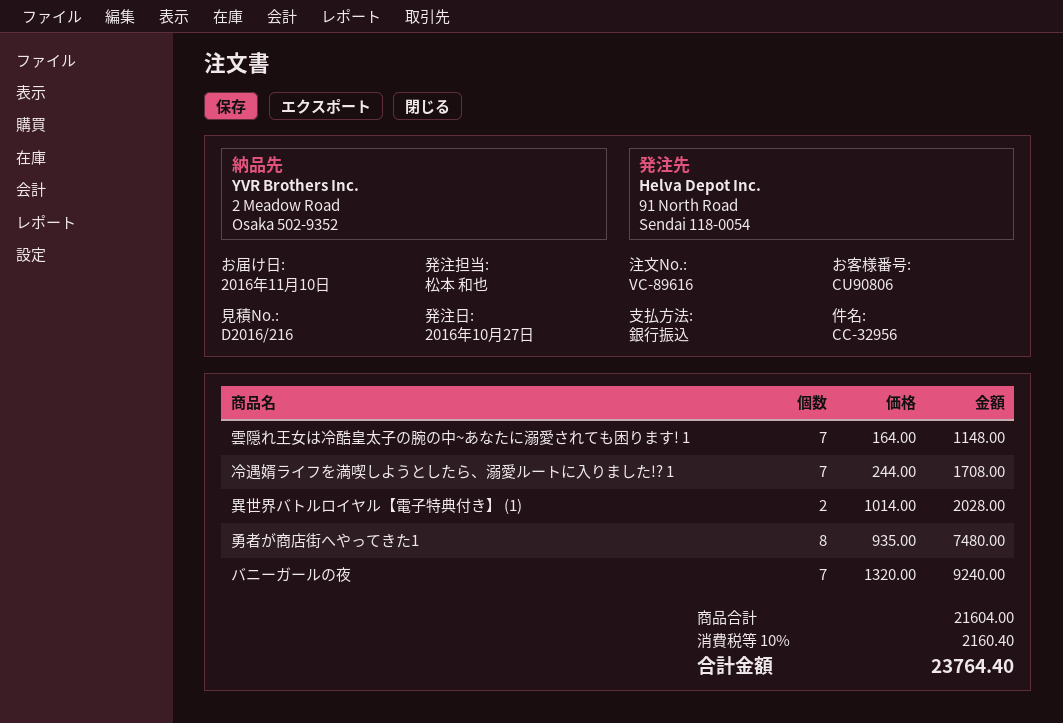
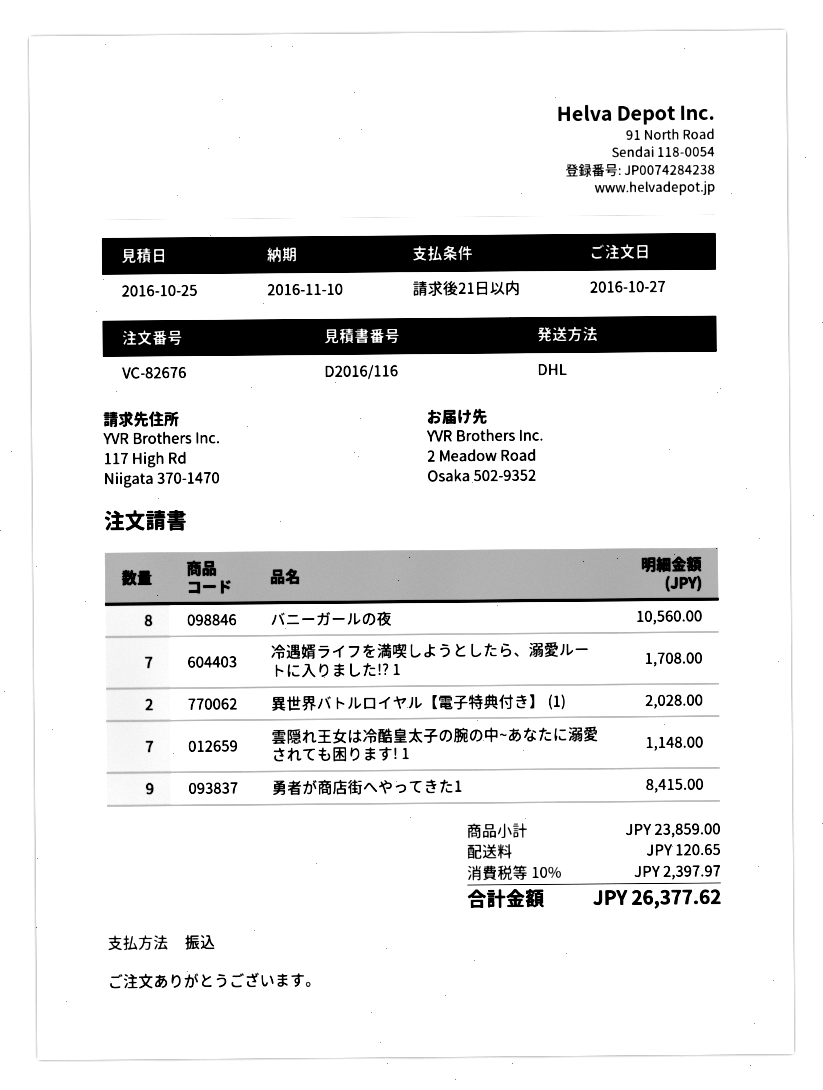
quote number: D2016/216 -> D2016/116
order number: VC-89616 -> VC-82676
勇者が商店街へやってきた1: 8 for 7480.00 -> 9 for 8415.00
バニーガールの夜: 7 for 9240.00 -> 8 for 10560.00
subtotal: 21604.00 -> 23859.00
shipping: none -> 120.65
tax: 10% = 2160.40 -> 10% = 2397.97
total: 23764.40 -> 26377.62

